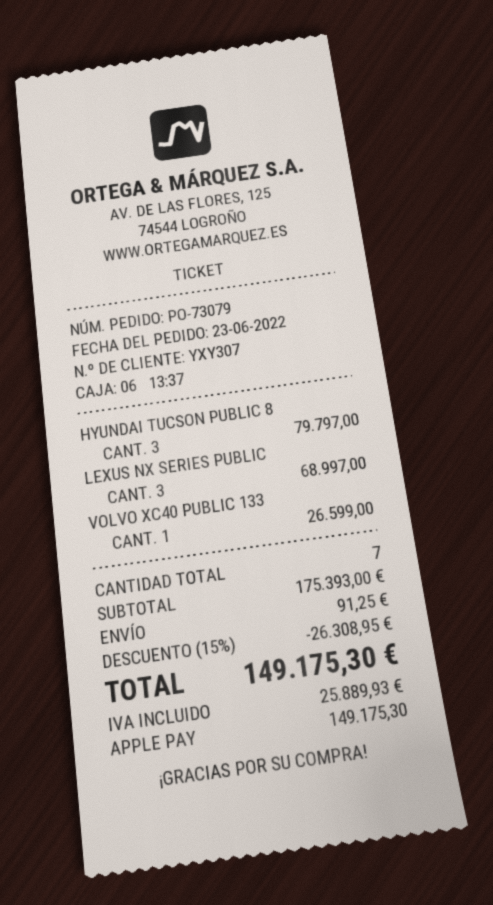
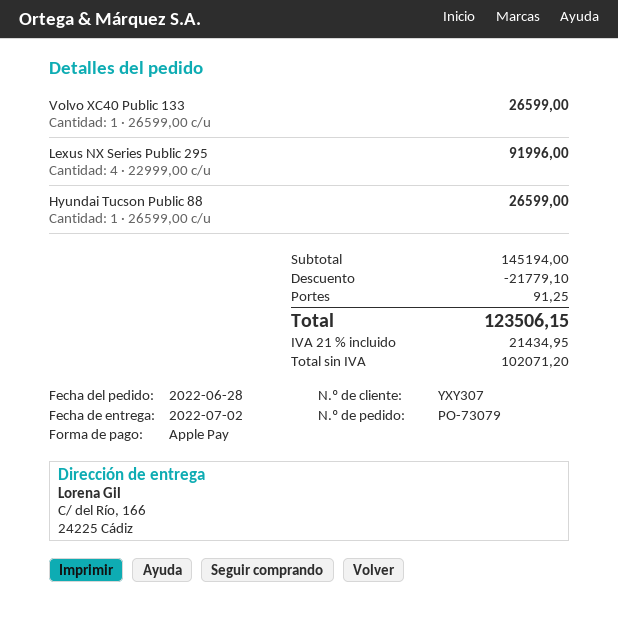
order date: 2022-06-23 -> 2022-06-28
HYUNDAI TUCSON PUBLIC 8: 3 for 79797.00 -> 1 for 26599.00
LEXUS NX SERIES PUBLIC: 3 for 68997.00 -> 4 for 91996.00
subtotal: 175393.00 -> 145194.00
discount: 26308.95 -> 21779.10
tax: 25889.93 -> 21434.95
total: 149175.30 -> 123506.15

